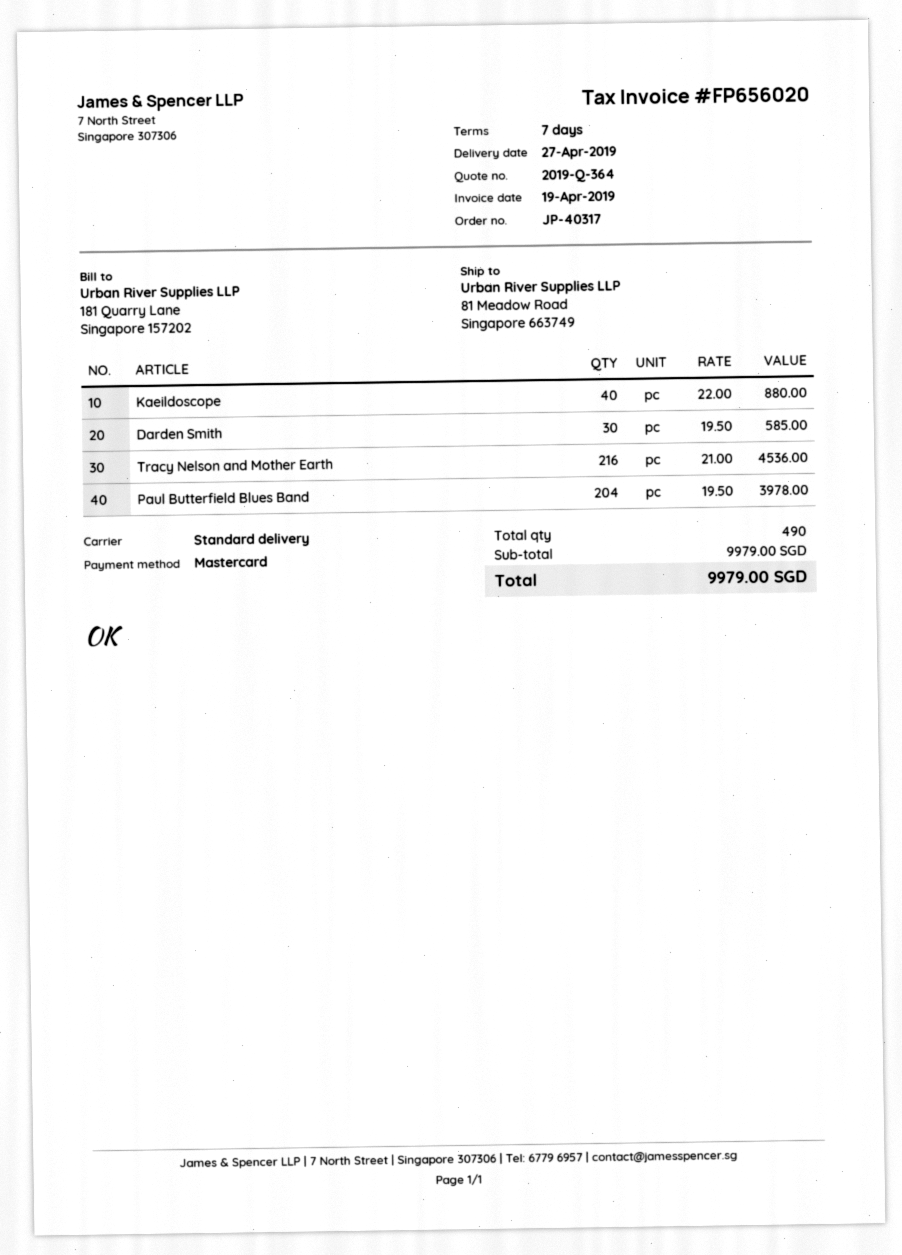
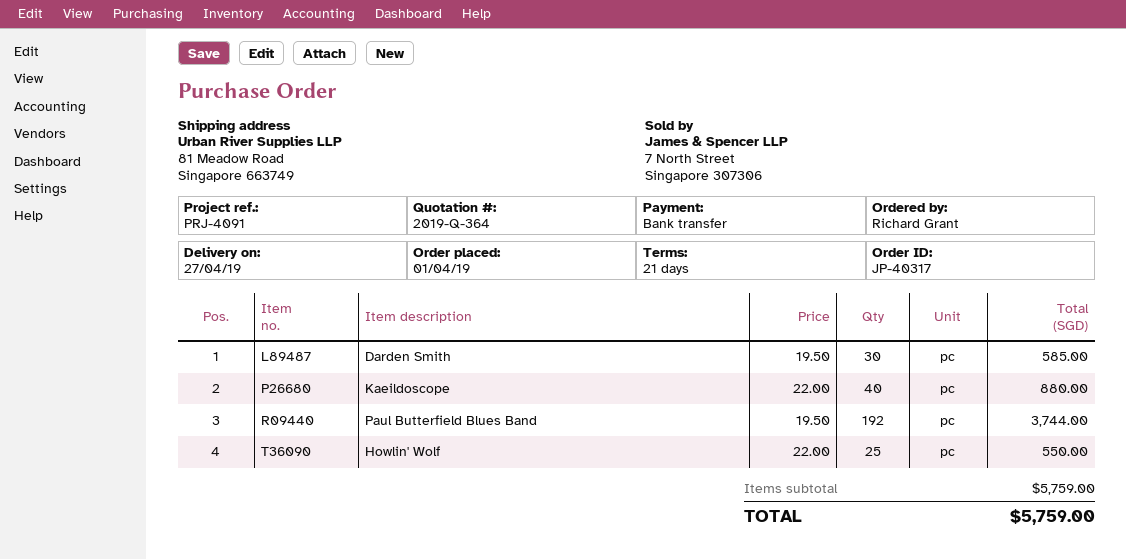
payment terms: 7 days -> 21 days
payment method: Mastercard -> bank transfer
Tracy Nelson and Mother Earth: 216 x 21.00 = 4536.00 -> none
Paul Butterfield Blues Band: 204 x 19.50 = 3978.00 -> 192 x 19.50 = 3744.00
Howlin' Wolf: none -> 25 x 22.00 = 550.00
subtotal: 9979.00 -> 5759.00
total: 9979.00 -> 5759.00

